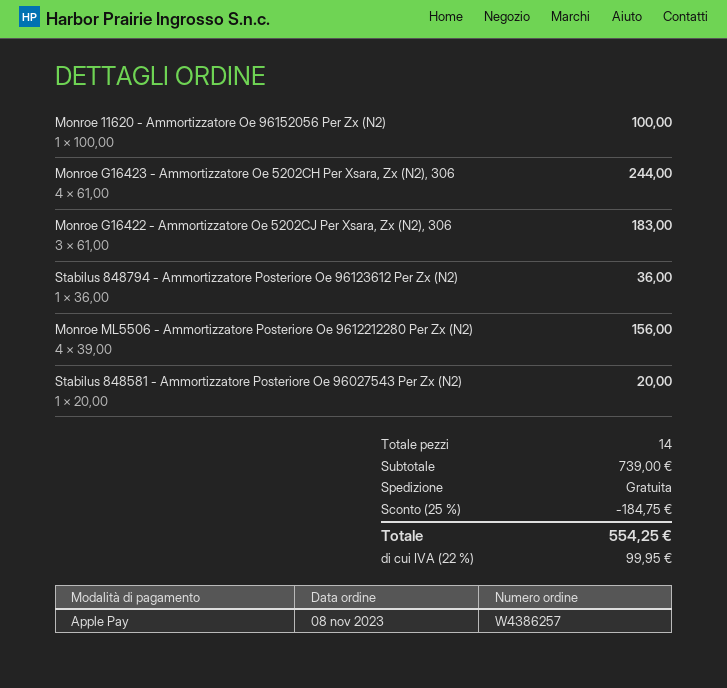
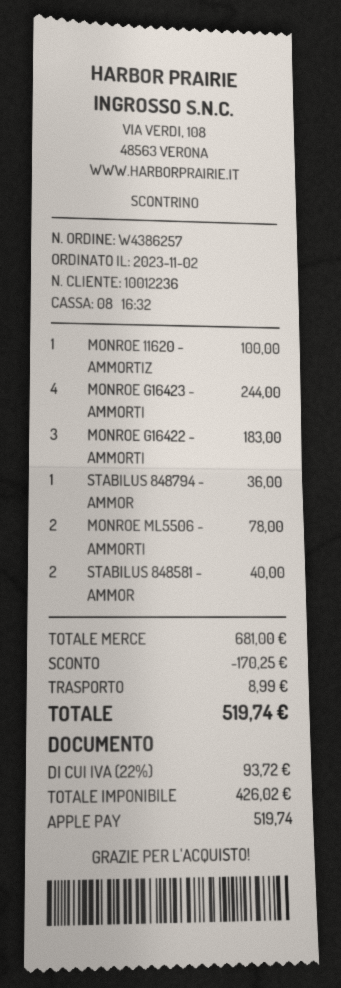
order date: 2023-11-08 -> 2023-11-02
Monroe ML5506 - Ammortizzatore Posteriore Oe 9612212280 Per Zx (N2): 4 for 156.00 -> 2 for 78.00
Stabilus 848581 - Ammortizzatore Posteriore Oe 96027543 Per Zx (N2): 1 for 20.00 -> 2 for 40.00
subtotal: 739.00 -> 681.00
discount: 184.75 -> 170.25
shipping: 0.00 -> 8.99
tax: 22% = 99.95 -> 22% = 93.72
total: 554.25 -> 519.74

